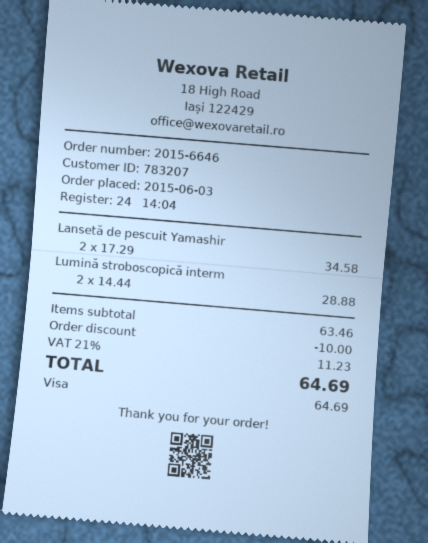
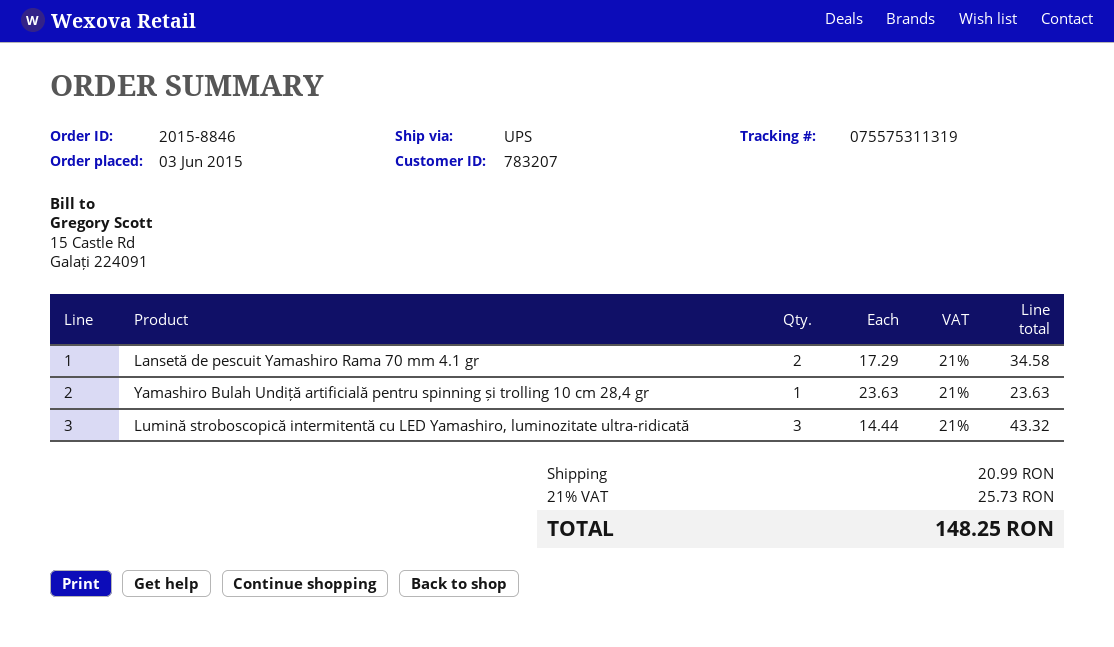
order number: 2015-6646 -> 2015-8846
Lumină stroboscopică interm: 2 x 14.44 = 28.88 -> 3 x 14.44 = 43.32
Yamashiro Bulah Undiță artificială pentru spinning și trolling 10 cm 28,4 gr: none -> 1 x 23.63 = 23.63
discount: 10.00 -> none
shipping: none -> 20.99
tax: 21% = 11.23 -> 21% = 25.73
total: 64.69 -> 148.25

